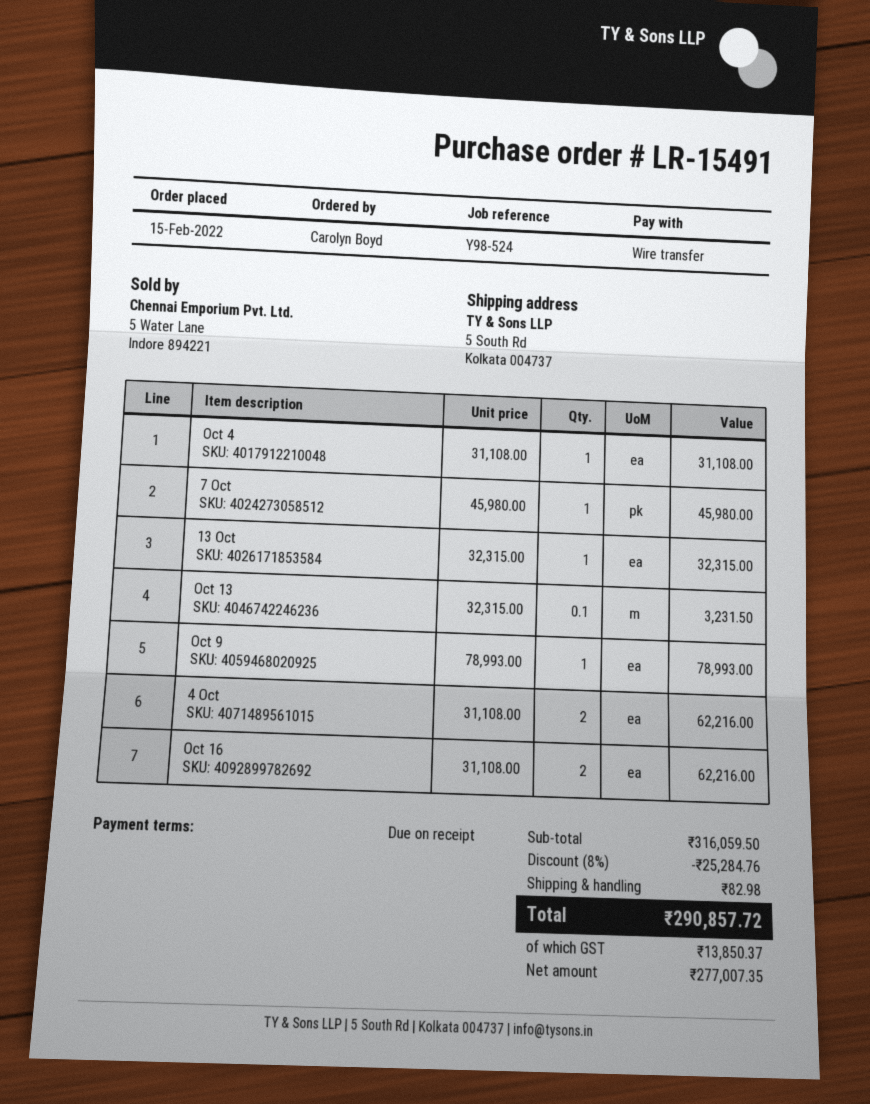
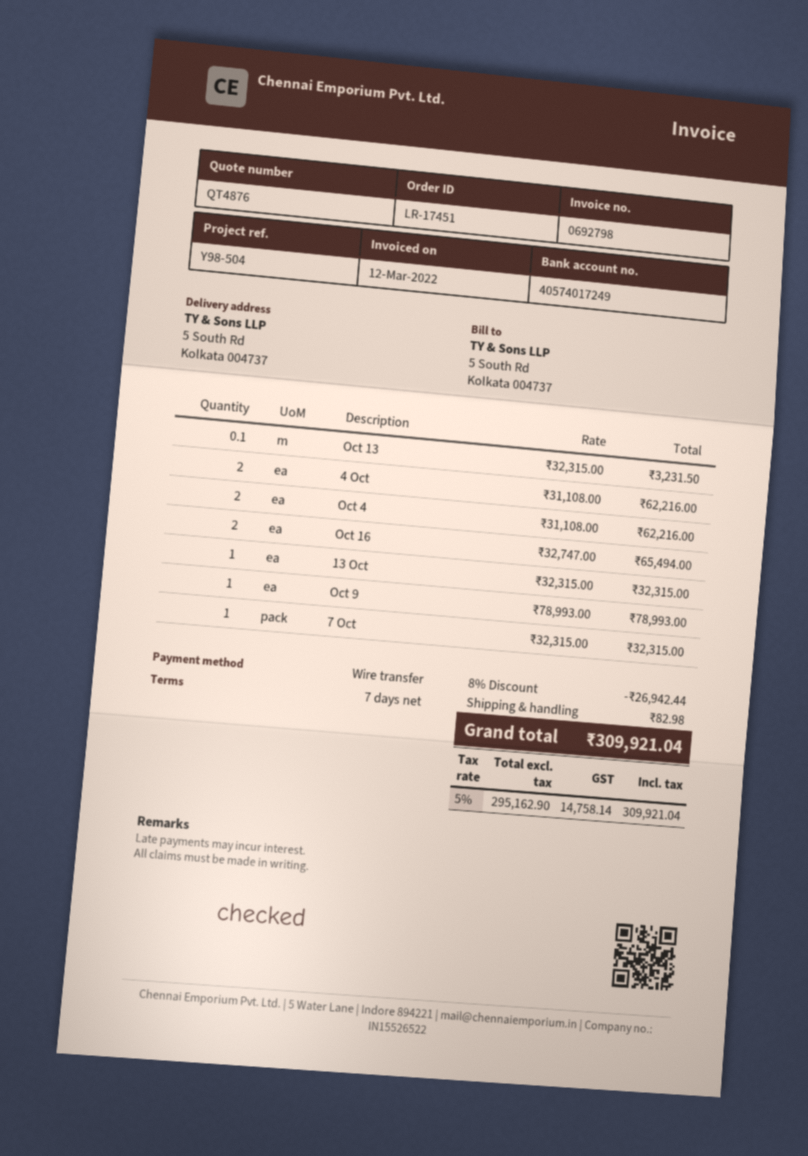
order number: LR-15491 -> LR-17451
payment terms: on receipt -> 7 days
reference: Y98-524 -> Y98-504
Oct 4: 1 x 31108.00 = 31108.00 -> 2 x 31108.00 = 62216.00
7 Oct: 1 x 45980.00 = 45980.00 -> 1 x 32315.00 = 32315.00
Oct 16: 2 x 31108.00 = 62216.00 -> 2 x 32747.00 = 65494.00
discount: 8% = 25284.76 -> 8% = 26942.44
net: 277007.35 -> 295162.90
tax: 13850.37 -> 14758.14
total: 290857.72 -> 309921.04

